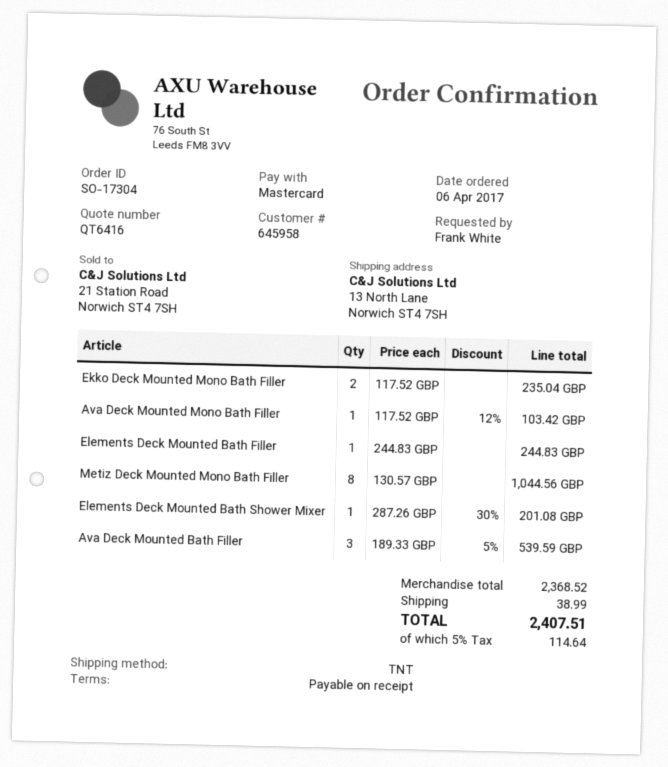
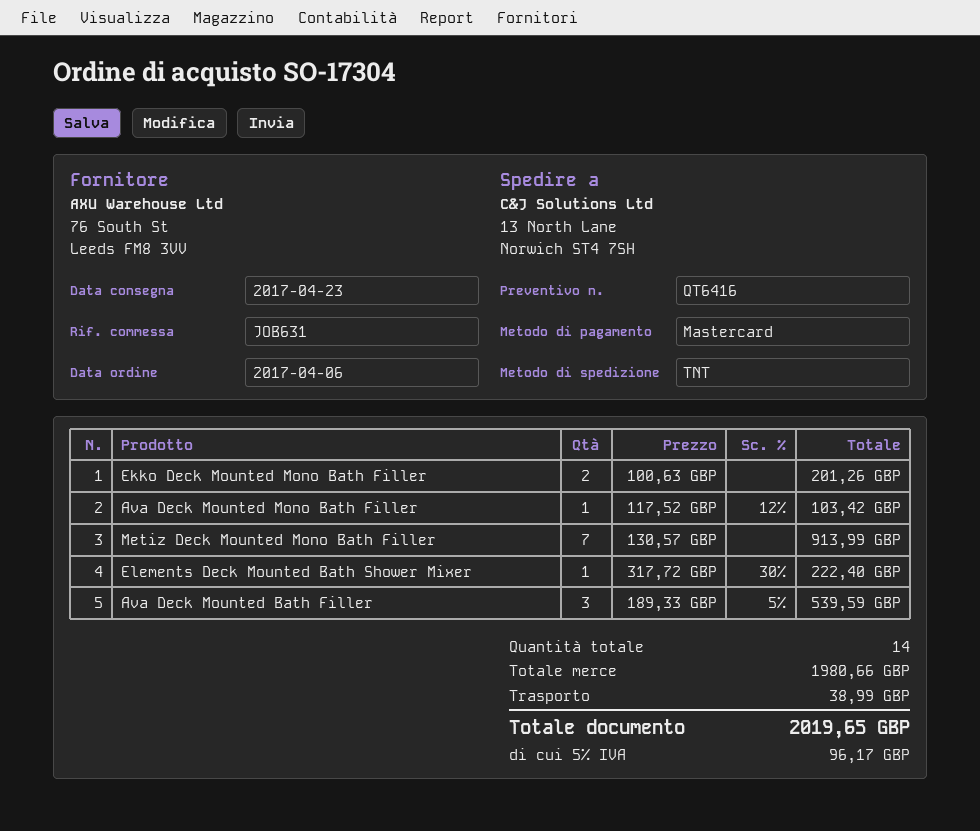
Ekko Deck Mounted Mono Bath Filler: 2 x 117.52 = 235.04 -> 2 x 100.63 = 201.26
Elements Deck Mounted Bath Filler: 1 x 244.83 = 244.83 -> none
Metiz Deck Mounted Mono Bath Filler: 8 x 130.57 = 1044.56 -> 7 x 130.57 = 913.99
Elements Deck Mounted Bath Shower Mixer: 1 x 287.26 - 30% = 201.08 -> 1 x 317.72 - 30% = 222.40
subtotal: 2368.52 -> 1980.66
tax: 5% = 114.64 -> 5% = 96.17
total: 2407.51 -> 2019.65

